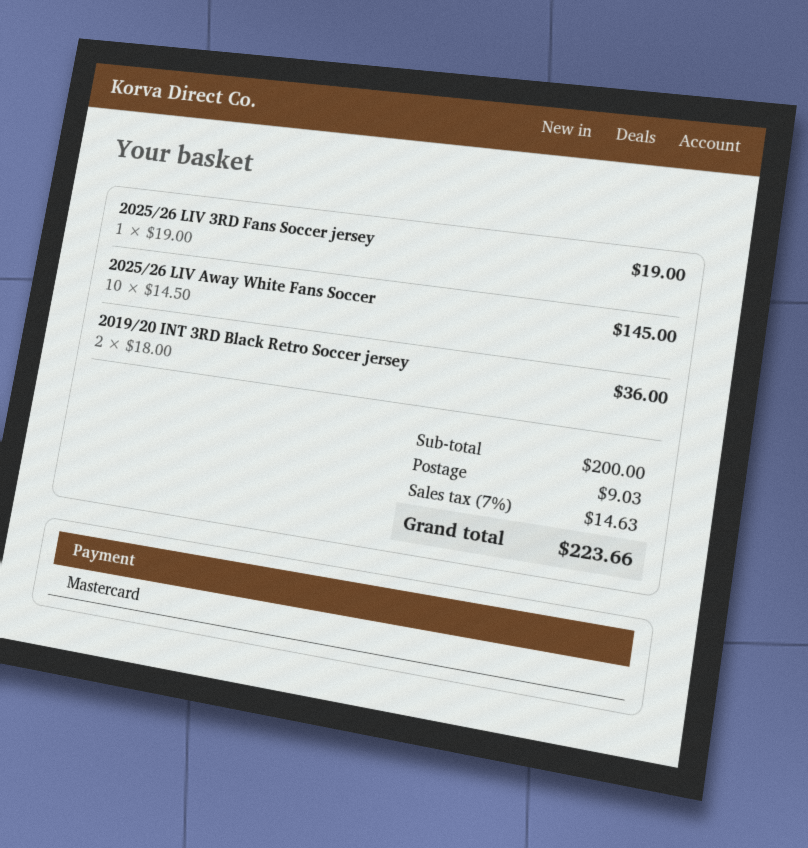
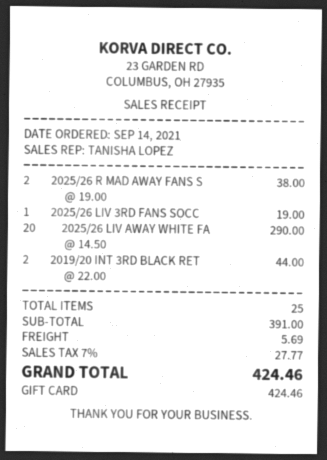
payment method: Mastercard -> gift card
2025/26 LIV Away White Fans Soccer: 10 x 14.50 = 145.00 -> 20 x 14.50 = 290.00
2019/20 INT 3RD Black Retro Soccer jersey: 2 x 18.00 = 36.00 -> 2 x 22.00 = 44.00
2025/26 R MAD AWAY FANS S: none -> 2 x 19.00 = 38.00
subtotal: 200.00 -> 391.00
shipping: 9.03 -> 5.69
tax: 7% = 14.63 -> 7% = 27.77
total: 223.66 -> 424.46

